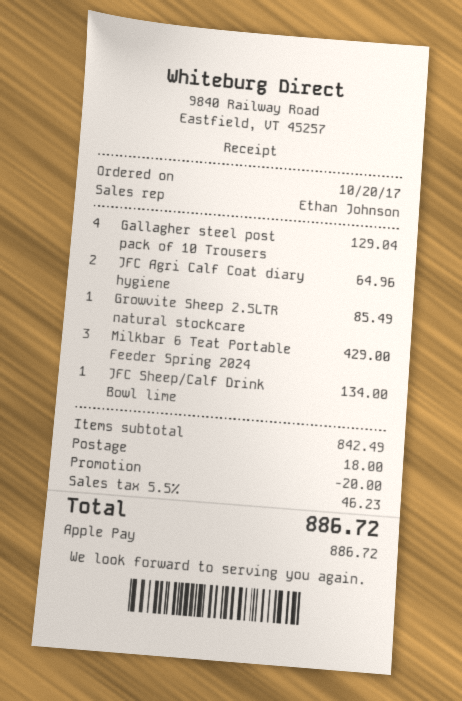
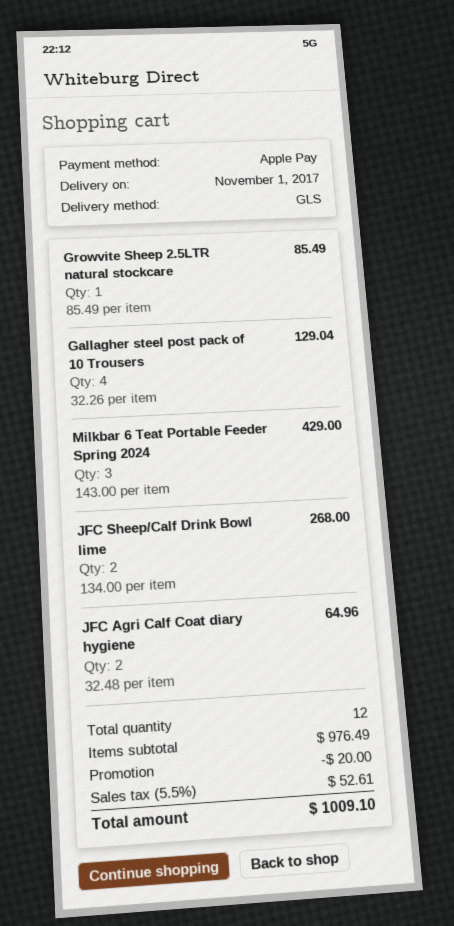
JFC Sheep/Calf Drink Bowl lime: 1 for 134.00 -> 2 for 268.00
subtotal: 842.49 -> 976.49
shipping: 18.00 -> none
tax: 5.5% = 46.23 -> 5.5% = 52.61
total: 886.72 -> 1009.10

